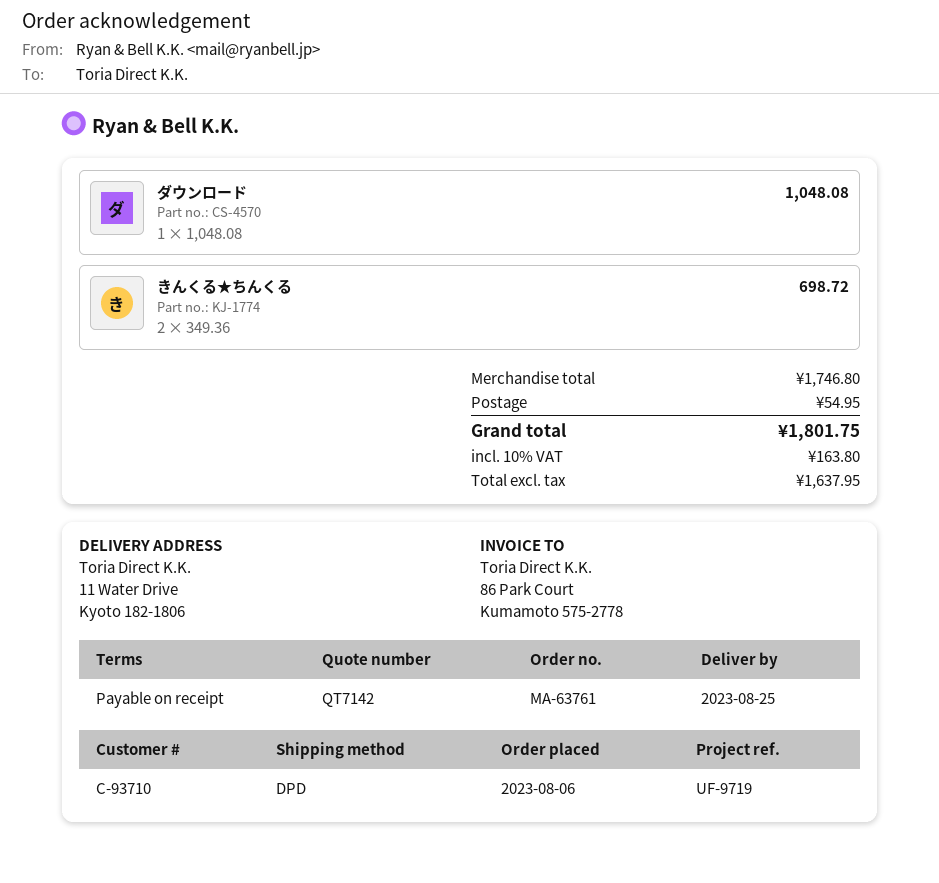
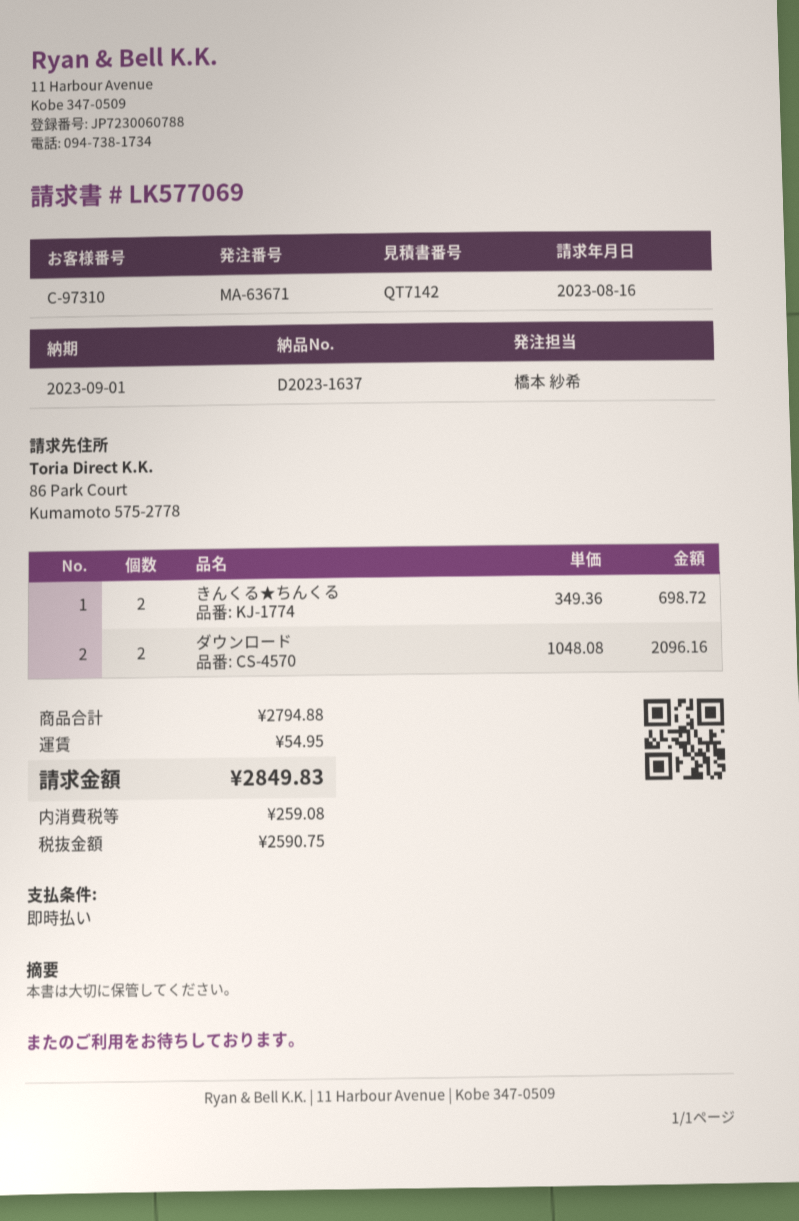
order number: MA-63761 -> MA-63671
delivery date: 2023-08-25 -> 2023-09-01
customer number: C-93710 -> C-97310
ダウンロード: 1 x 1048.08 = 1048.08 -> 2 x 1048.08 = 2096.16
subtotal: 1746.80 -> 2794.88
net: 1637.95 -> 2590.75
tax: 163.80 -> 259.08
total: 1801.75 -> 2849.83

